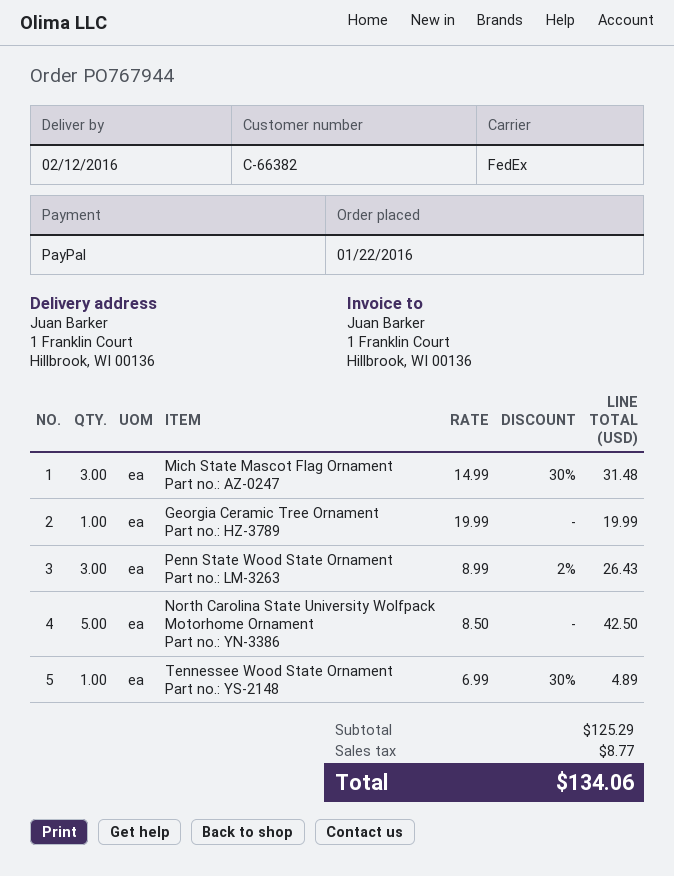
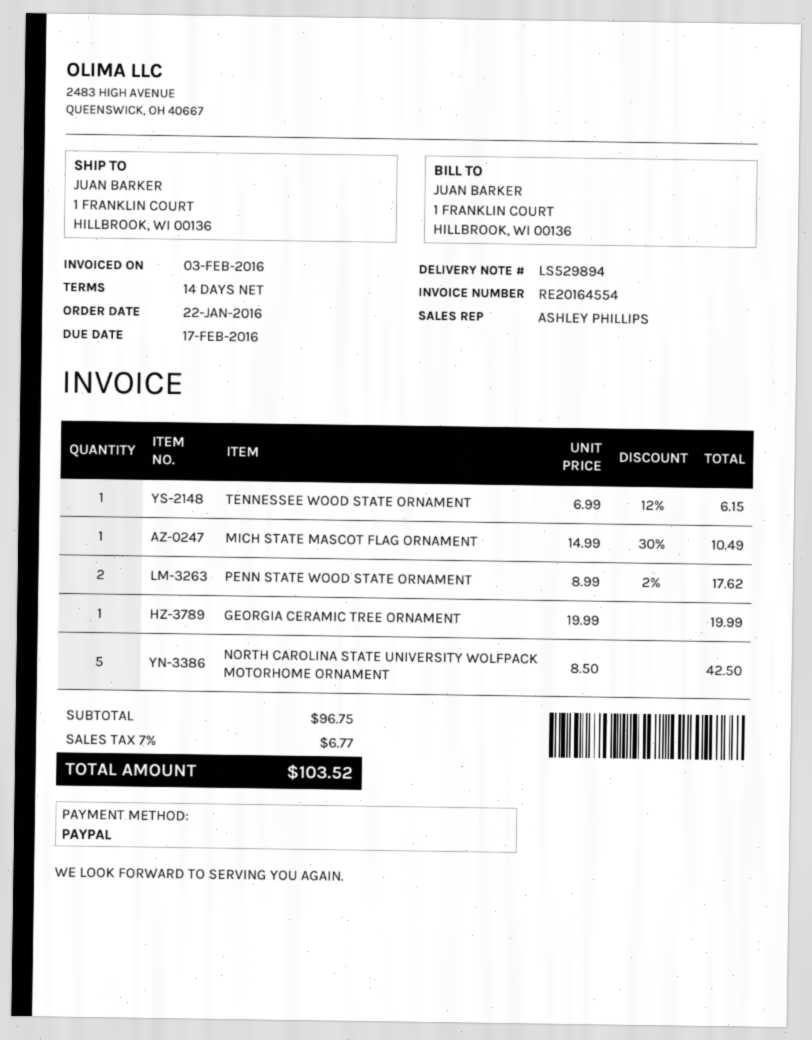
Mich State Mascot Flag Ornament: 3 x 14.99 - 30% = 31.48 -> 1 x 14.99 - 30% = 10.49
Penn State Wood State Ornament: 3 x 8.99 - 2% = 26.43 -> 2 x 8.99 - 2% = 17.62
Tennessee Wood State Ornament: 1 x 6.99 - 30% = 4.89 -> 1 x 6.99 - 12% = 6.15
subtotal: 125.29 -> 96.75
tax: 8.77 -> 6.77
total: 134.06 -> 103.52

